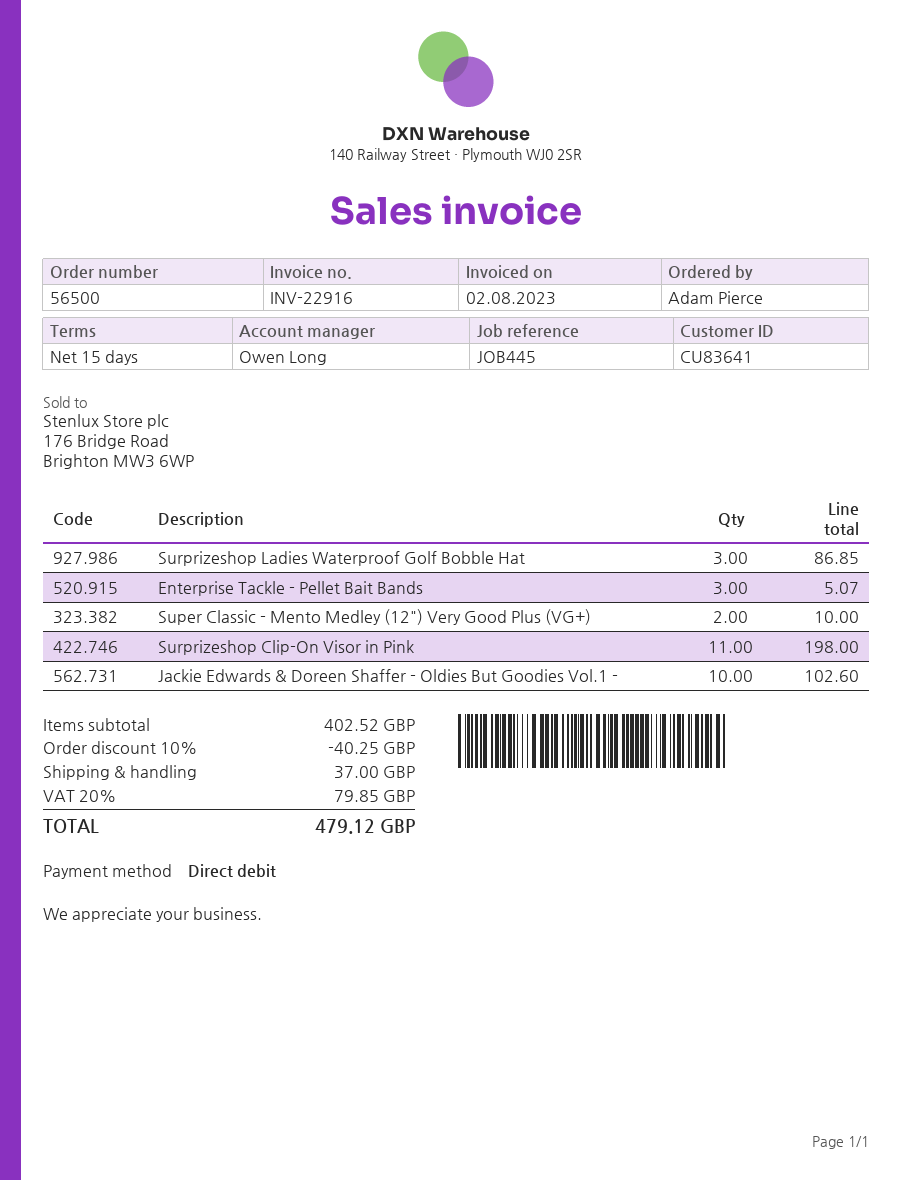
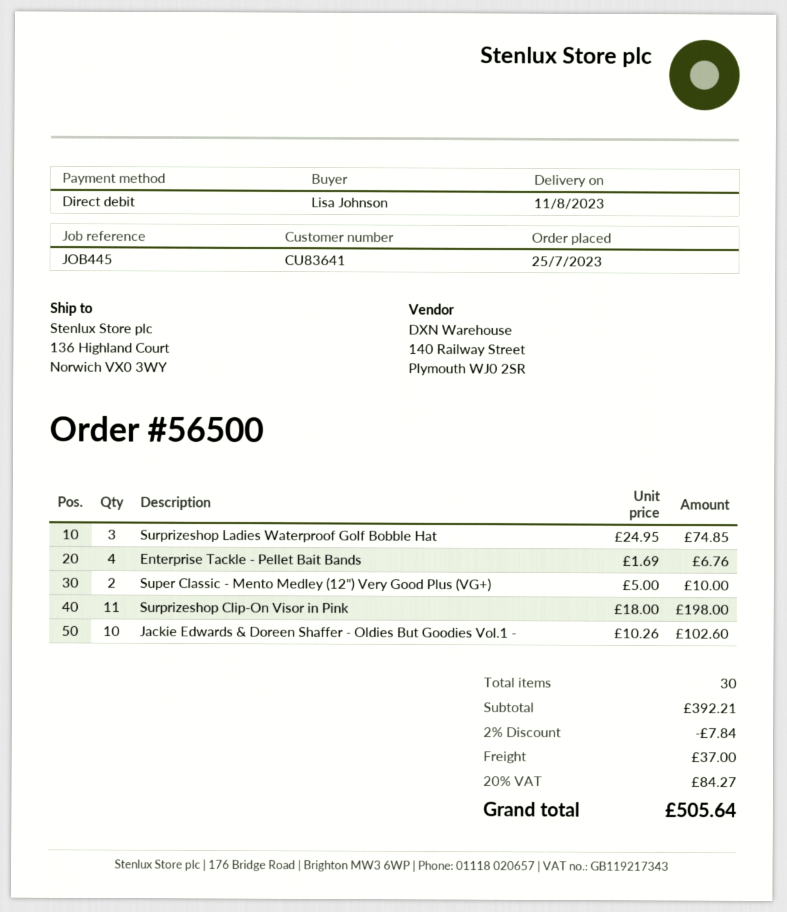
ordered by: Adam Pierce -> Lisa Johnson
Surprizeshop Ladies Waterproof Golf Bobble Hat: 3 for 86.85 -> 3 for 74.85
Enterprise Tackle - Pellet Bait Bands: 3 for 5.07 -> 4 for 6.76
subtotal: 402.52 -> 392.21
discount: 10% = 40.25 -> 2% = 7.84
tax: 20% = 79.85 -> 20% = 84.27
total: 479.12 -> 505.64

